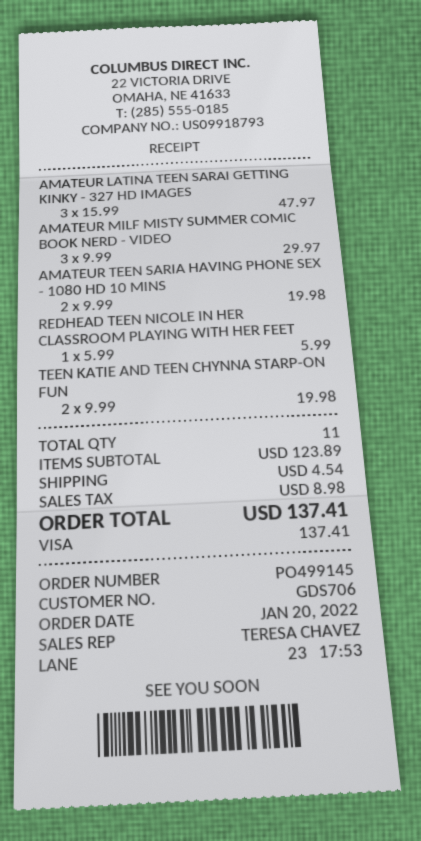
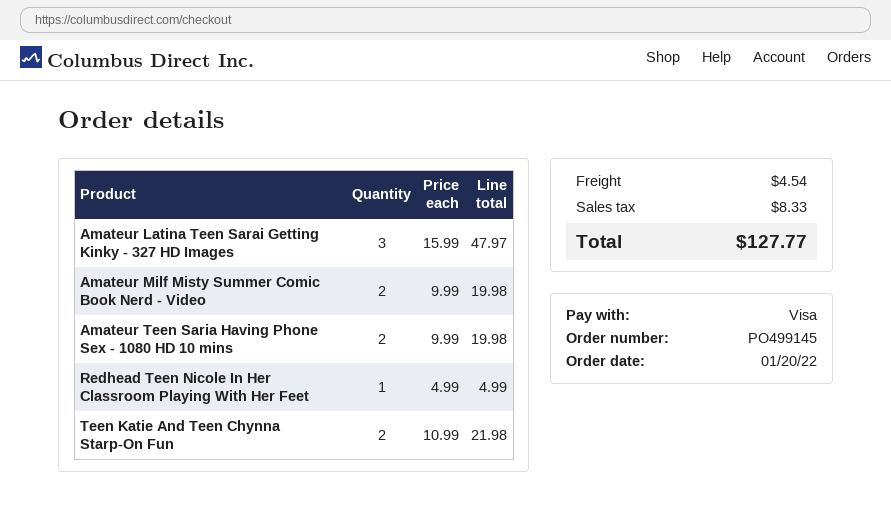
AMATEUR MILF MISTY SUMMER COMIC BOOK NERD - VIDEO: 3 x 9.99 = 29.97 -> 2 x 9.99 = 19.98
REDHEAD TEEN NICOLE IN HER CLASSROOM PLAYING WITH HER FEET: 1 x 5.99 = 5.99 -> 1 x 4.99 = 4.99
TEEN KATIE AND TEEN CHYNNA STARP-ON FUN: 2 x 9.99 = 19.98 -> 2 x 10.99 = 21.98
tax: 8.98 -> 8.33
total: 137.41 -> 127.77

